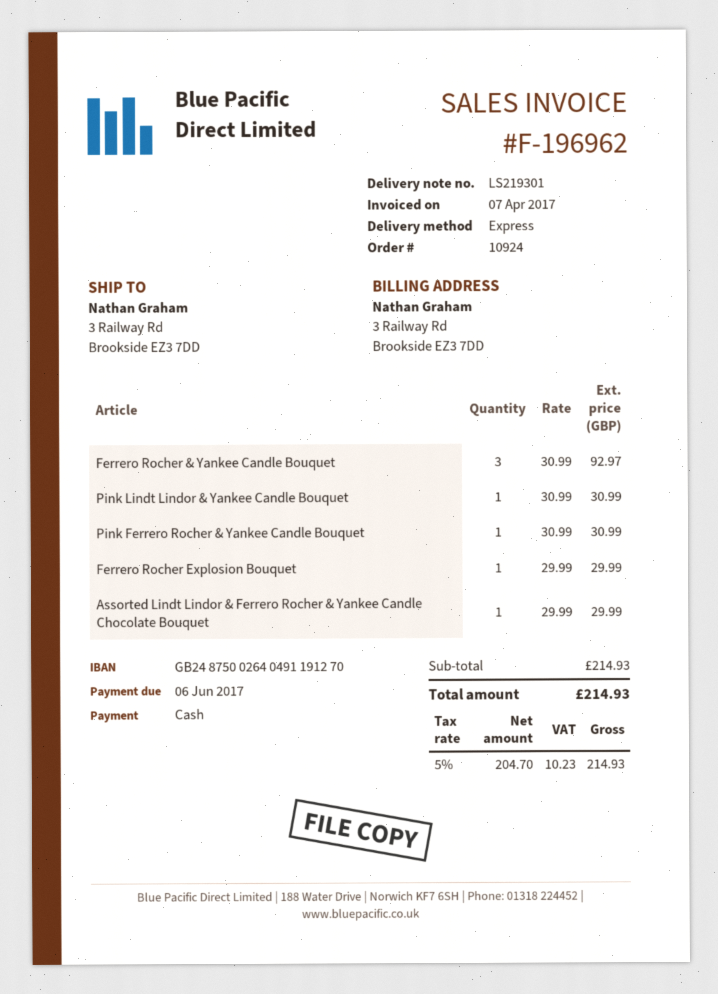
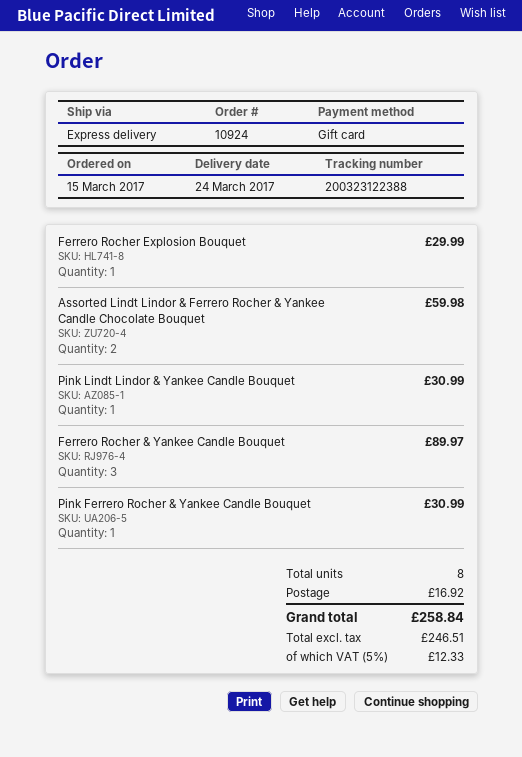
payment method: cash -> gift card
Ferrero Rocher & Yankee Candle Bouquet: 3 for 92.97 -> 3 for 89.97
Assorted Lindt Lindor & Ferrero Rocher & Yankee Candle Chocolate Bouquet: 1 for 29.99 -> 2 for 59.98
shipping: none -> 16.92
net: 204.70 -> 246.51
tax: 5% = 10.23 -> 5% = 12.33
total: 214.93 -> 258.84

